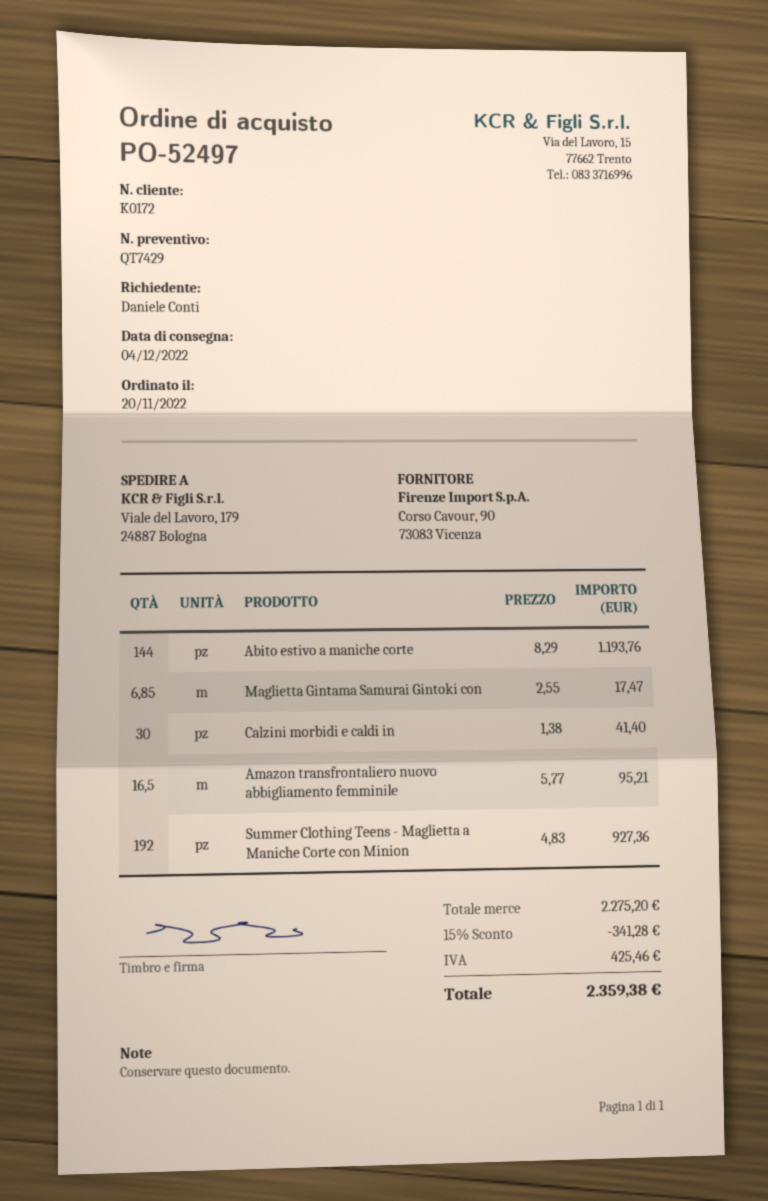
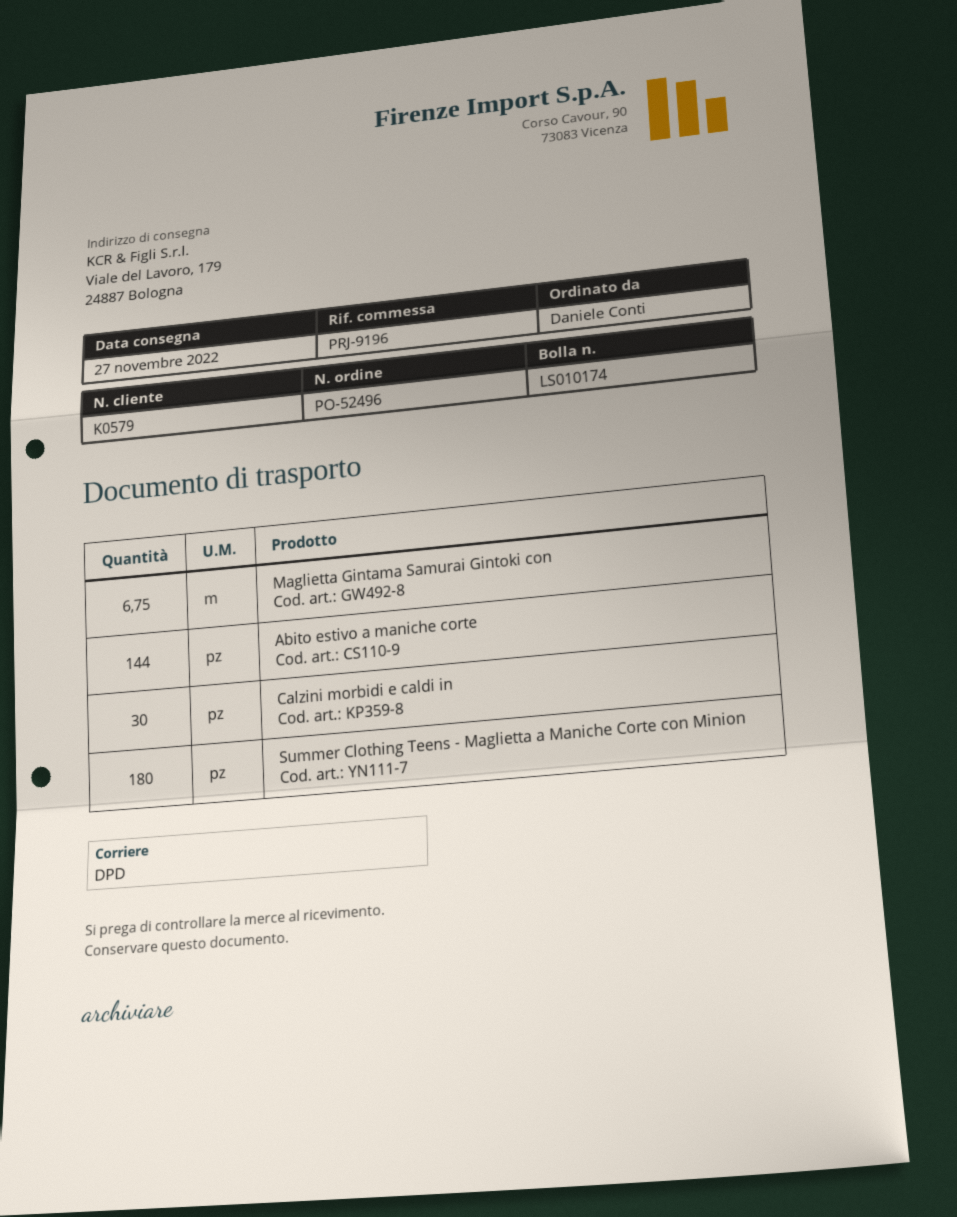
order number: PO-52497 -> PO-52496
delivery date: 2022-12-04 -> 2022-11-27
customer number: K0172 -> K0579
Maglietta Gintama Samurai Gintoki con: 6.85 -> 6.75
Amazon transfrontaliero nuovo abbigliamento femminile: 16.5 -> none
Summer Clothing Teens - Maglietta a Maniche Corte con Minion: 192 -> 180

